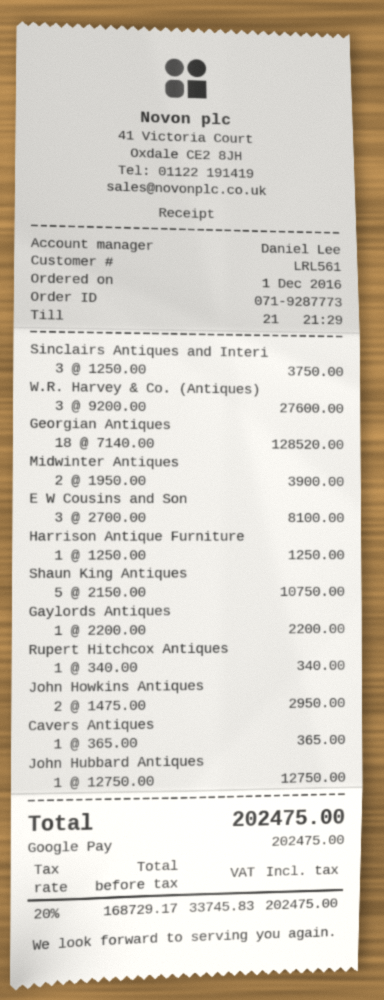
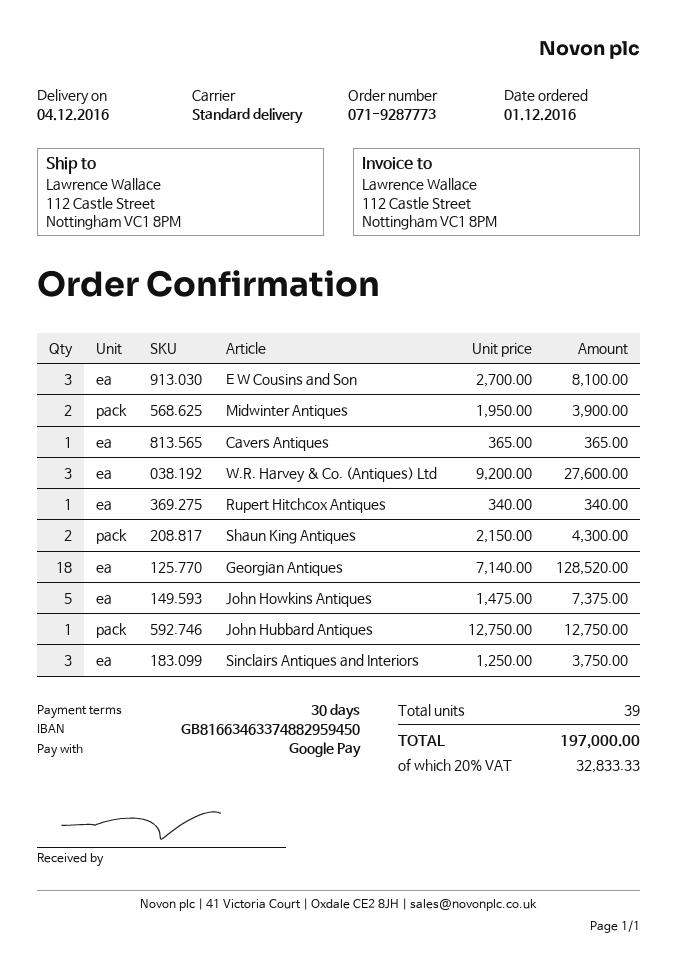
Harrison Antique Furniture: 1 x 1250.00 = 1250.00 -> none
Shaun King Antiques: 5 x 2150.00 = 10750.00 -> 2 x 2150.00 = 4300.00
Gaylords Antiques: 1 x 2200.00 = 2200.00 -> none
John Howkins Antiques: 2 x 1475.00 = 2950.00 -> 5 x 1475.00 = 7375.00
tax: 20% = 33745.83 -> 20% = 32833.33
total: 202475.00 -> 197000.00

